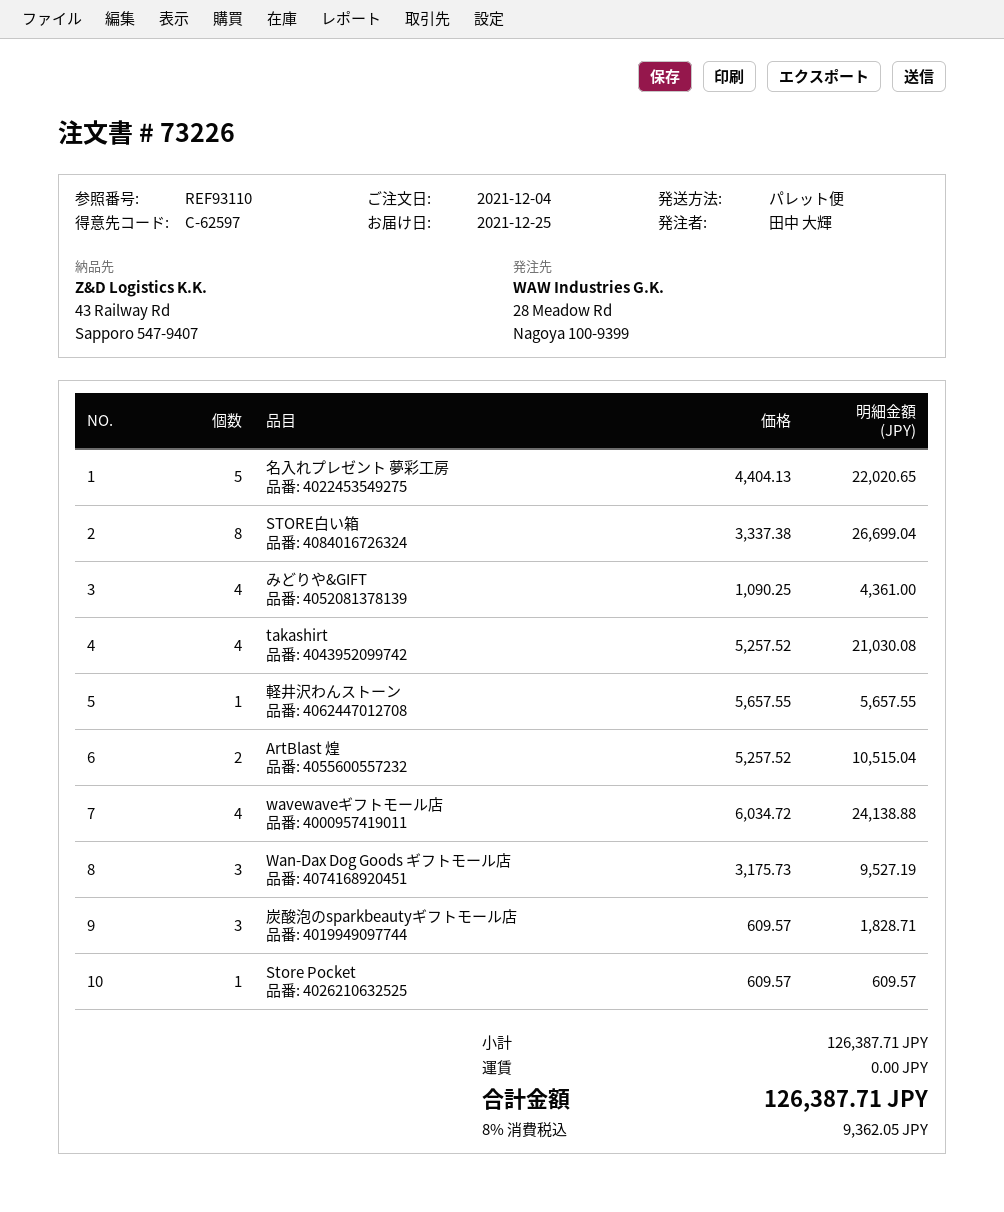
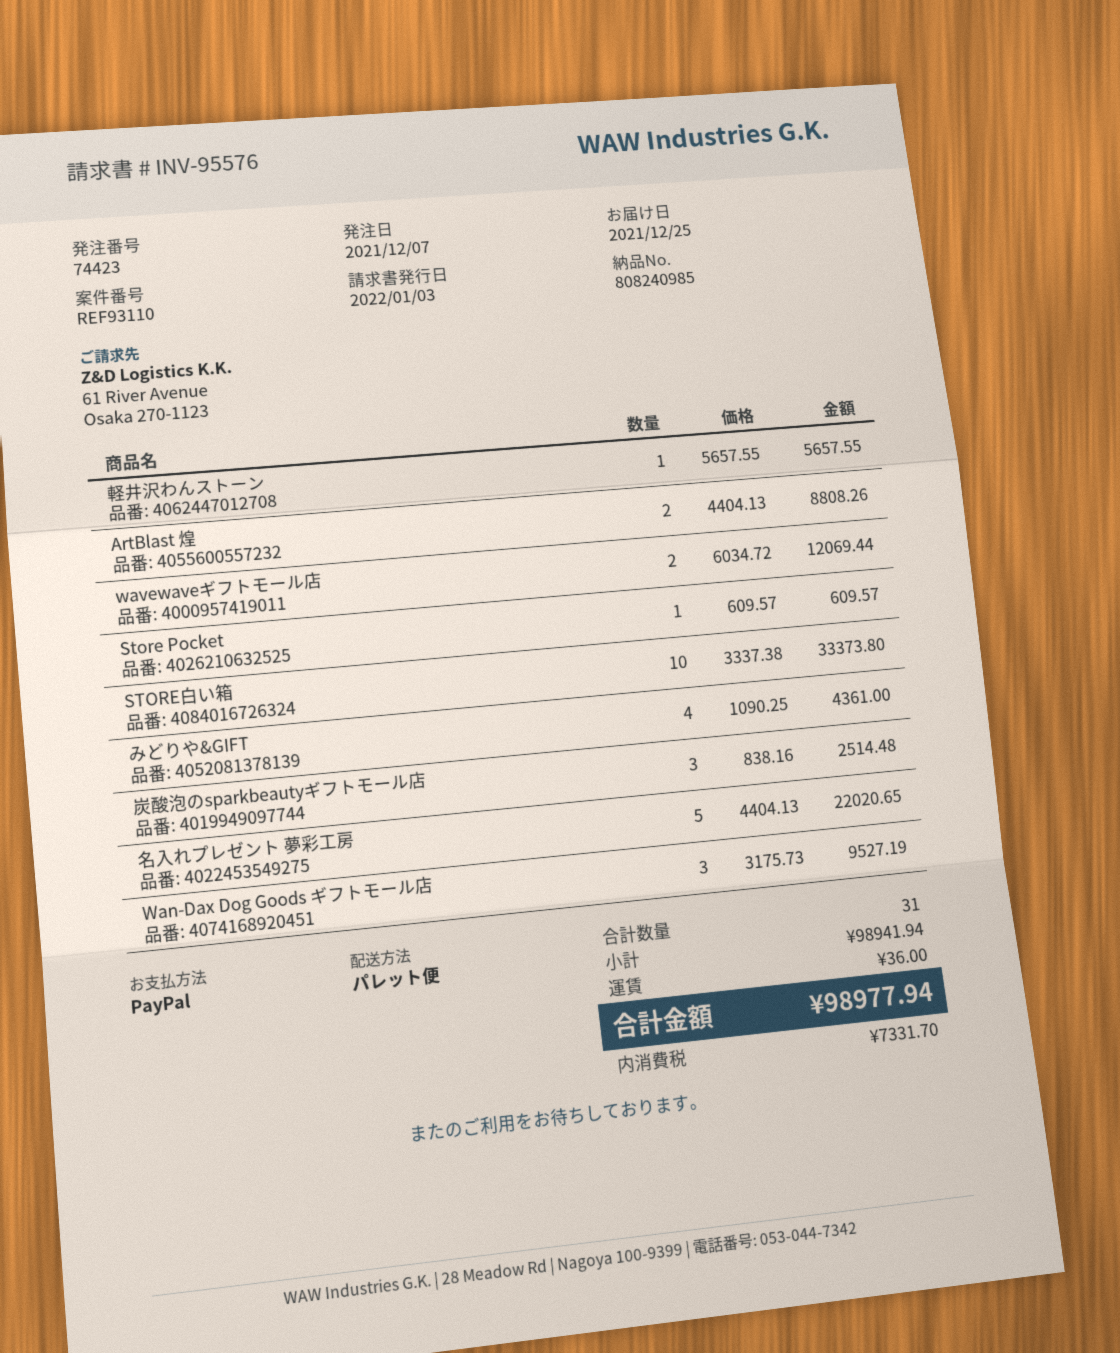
order number: 73226 -> 74423
order date: 2021-12-04 -> 2021-12-07
STORE白い箱: 8 x 3337.38 = 26699.04 -> 10 x 3337.38 = 33373.80
takashirt: 4 x 5257.52 = 21030.08 -> none
ArtBlast 煌: 2 x 5257.52 = 10515.04 -> 2 x 4404.13 = 8808.26
wavewaveギフトモール店: 4 x 6034.72 = 24138.88 -> 2 x 6034.72 = 12069.44
炭酸泡のsparkbeautyギフトモール店: 3 x 609.57 = 1828.71 -> 3 x 838.16 = 2514.48
subtotal: 126387.71 -> 98941.94
shipping: 0.00 -> 36.00
tax: 9362.05 -> 7331.70
total: 126387.71 -> 98977.94

